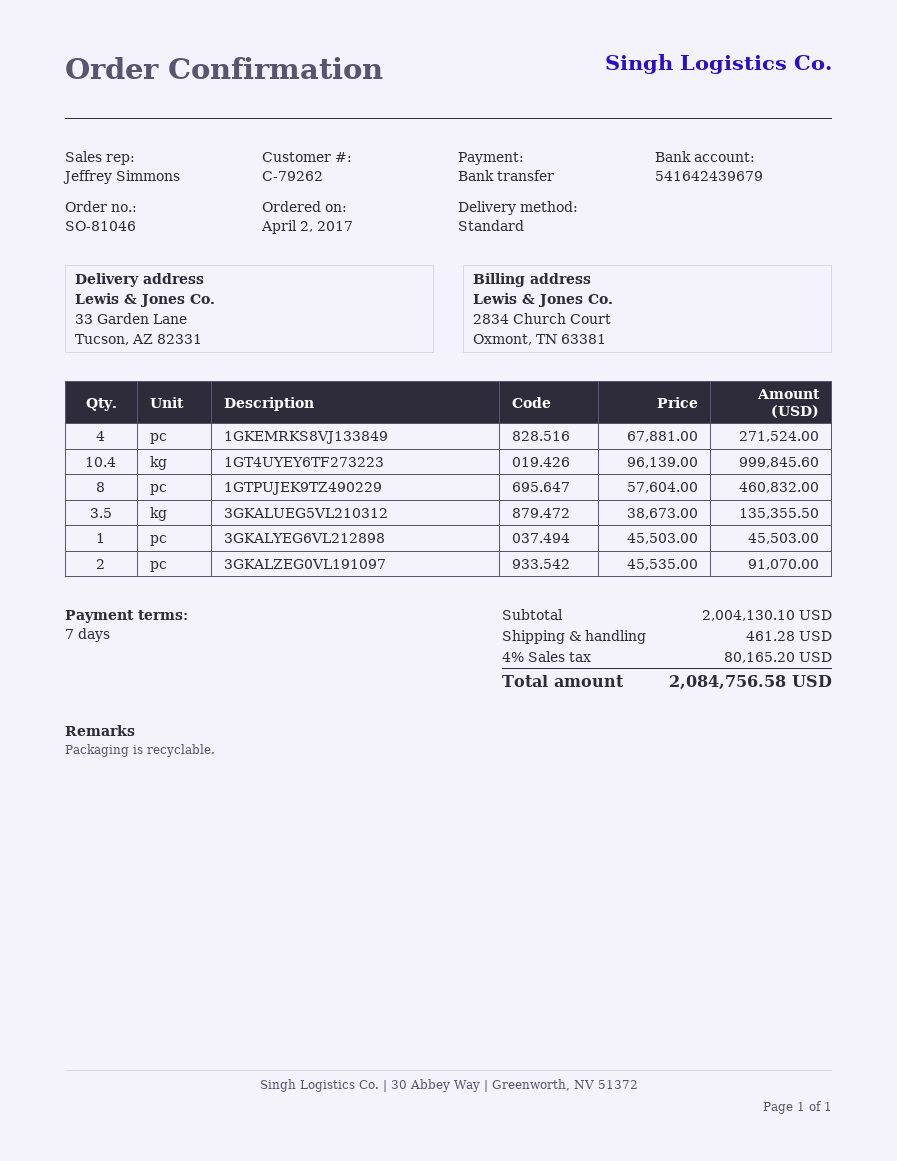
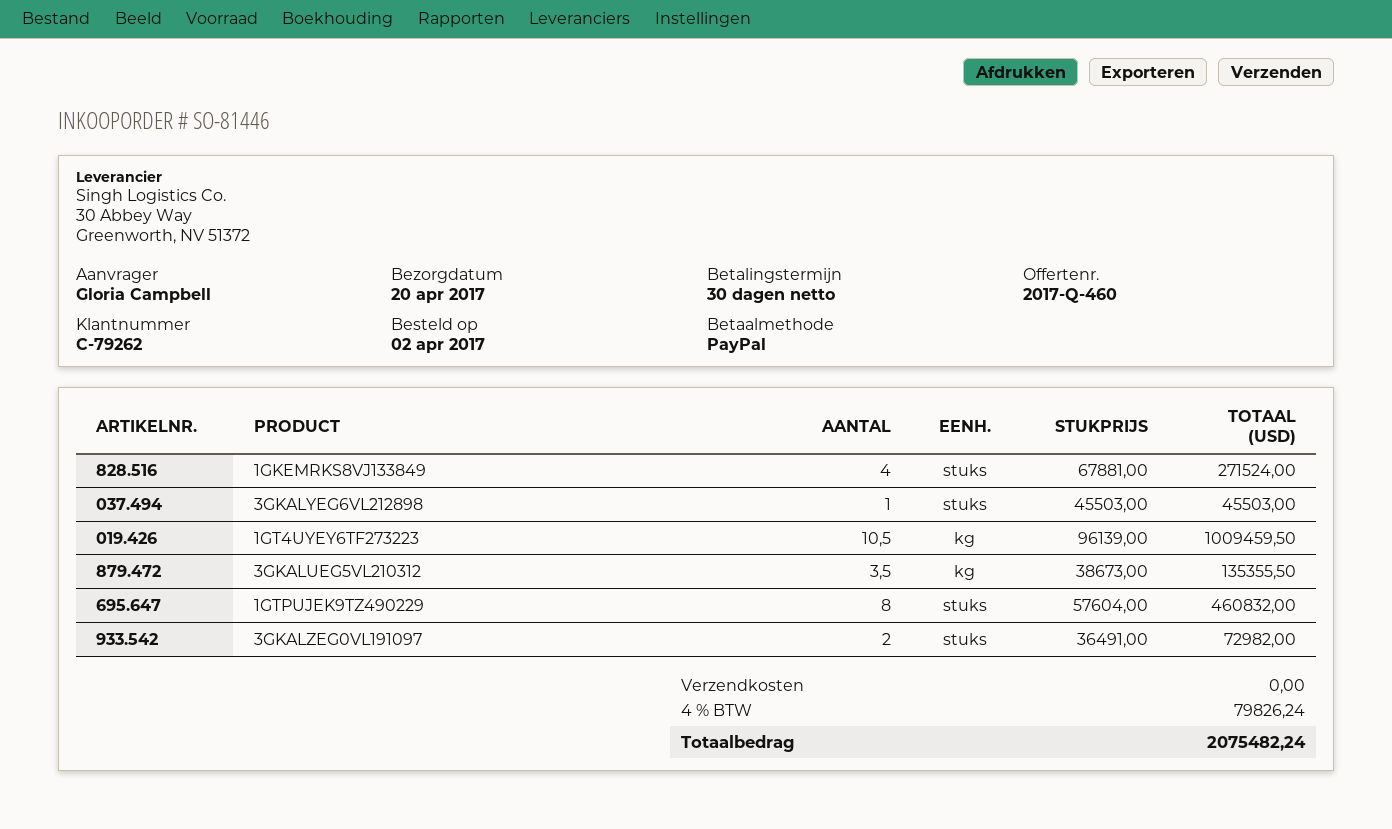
order number: SO-81046 -> SO-81446
payment terms: 7 days -> 30 days
payment method: bank transfer -> PayPal
1GT4UYEY6TF273223: 10.4 x 96139.00 = 999845.60 -> 10.5 x 96139.00 = 1009459.50
3GKALZEG0VL191097: 2 x 45535.00 = 91070.00 -> 2 x 36491.00 = 72982.00
shipping: 461.28 -> 0.00
tax: 4% = 80165.20 -> 4% = 79826.24
total: 2084756.58 -> 2075482.24

